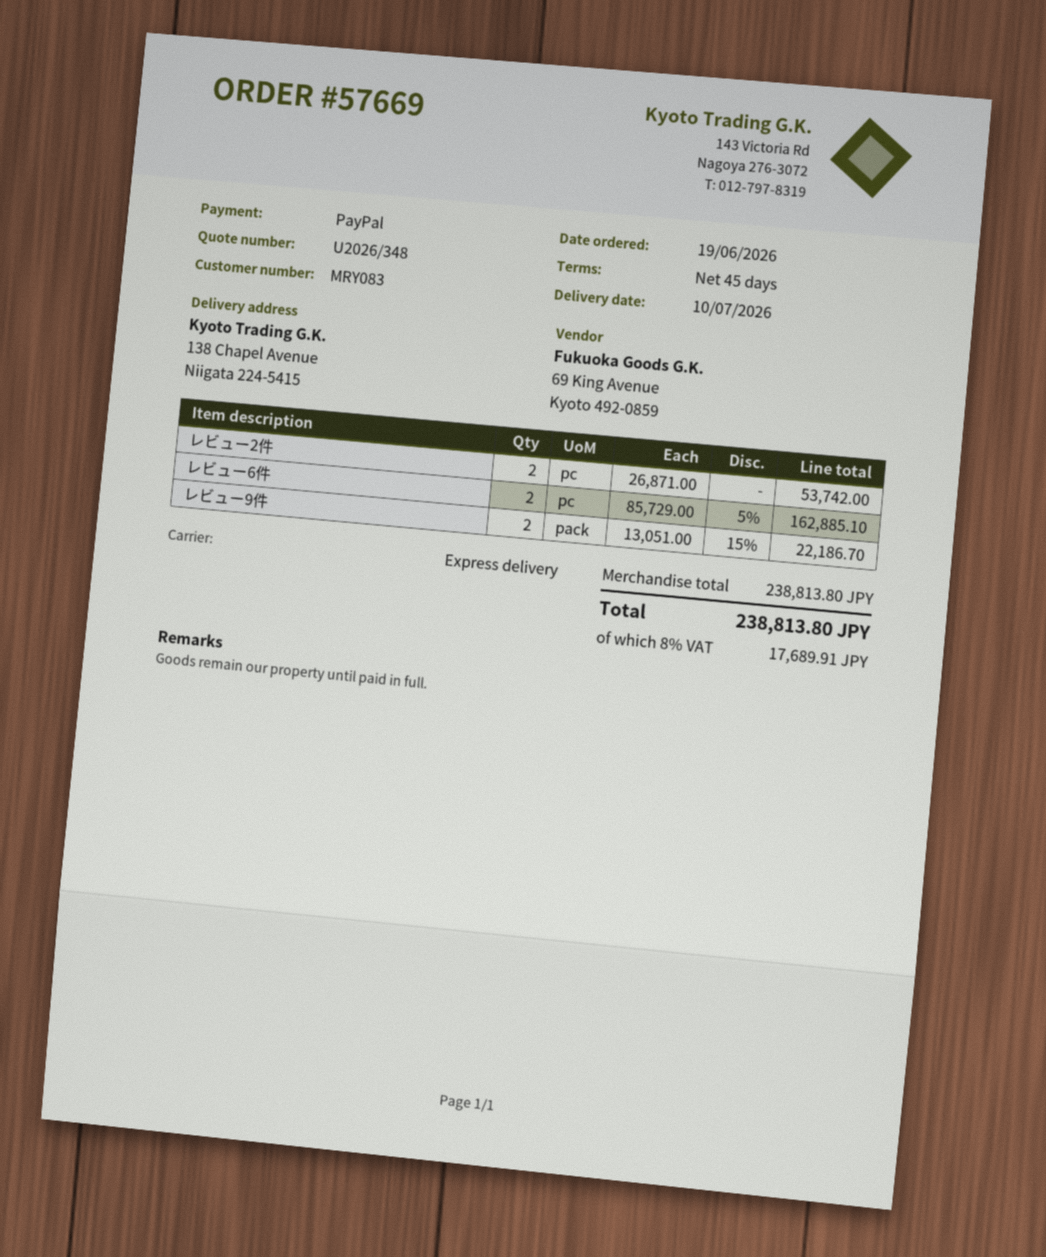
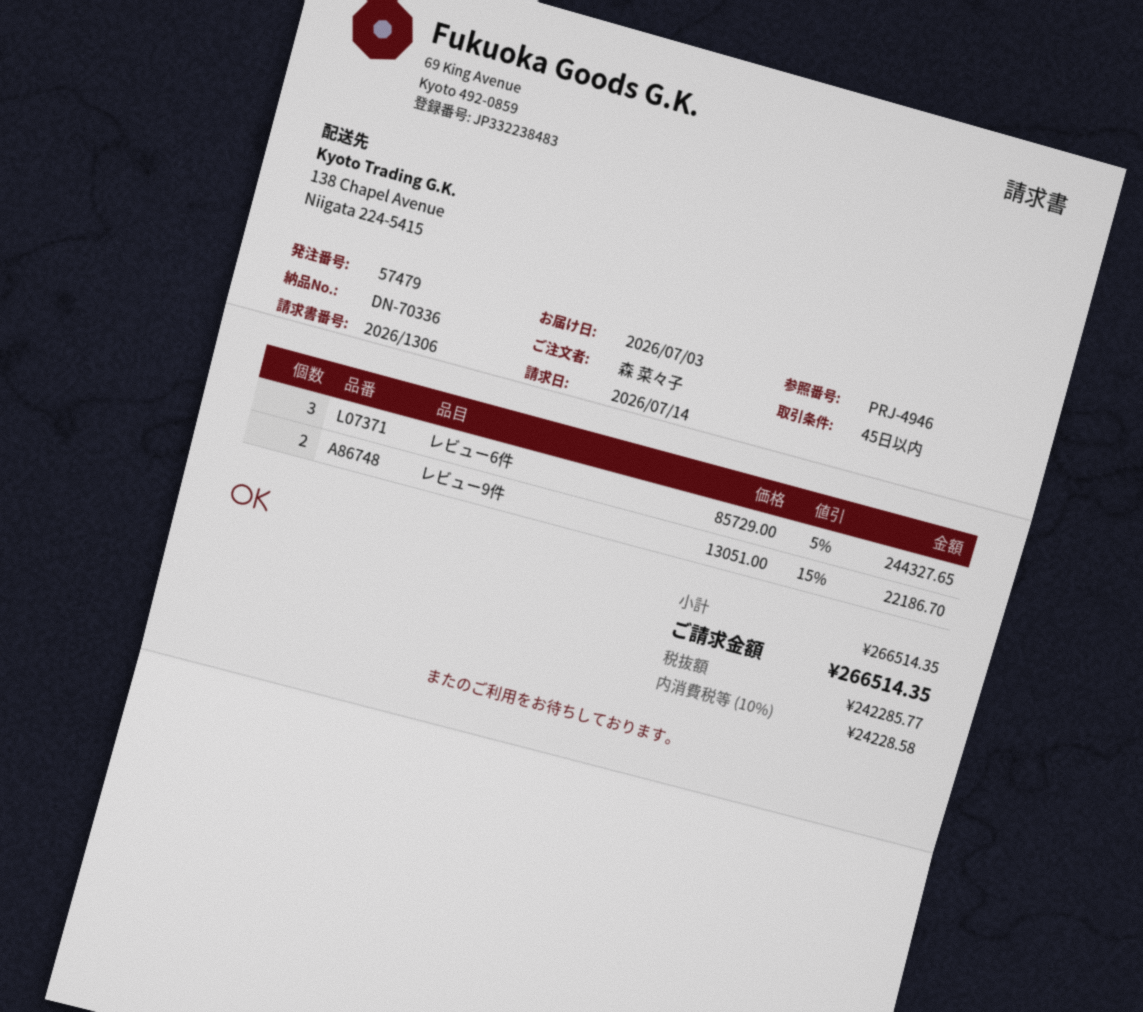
order number: 57669 -> 57479
delivery date: 2026-07-10 -> 2026-07-03
レビュー2件: 2 x 26871.00 = 53742.00 -> none
レビュー6件: 2 x 85729.00 - 5% = 162885.10 -> 3 x 85729.00 - 5% = 244327.65
subtotal: 238813.80 -> 266514.35
tax: 8% = 17689.91 -> 10% = 24228.58
total: 238813.80 -> 266514.35

